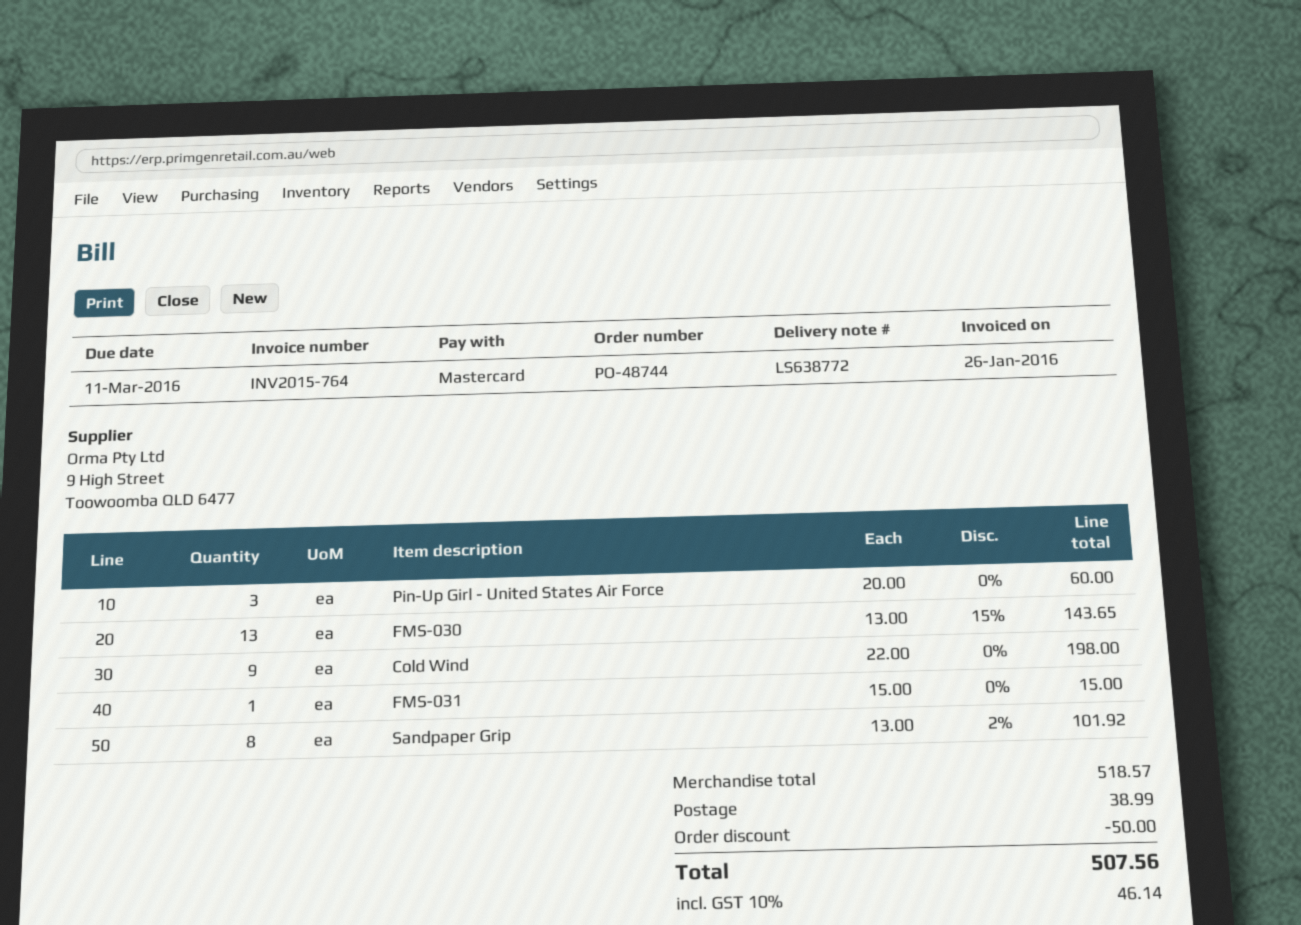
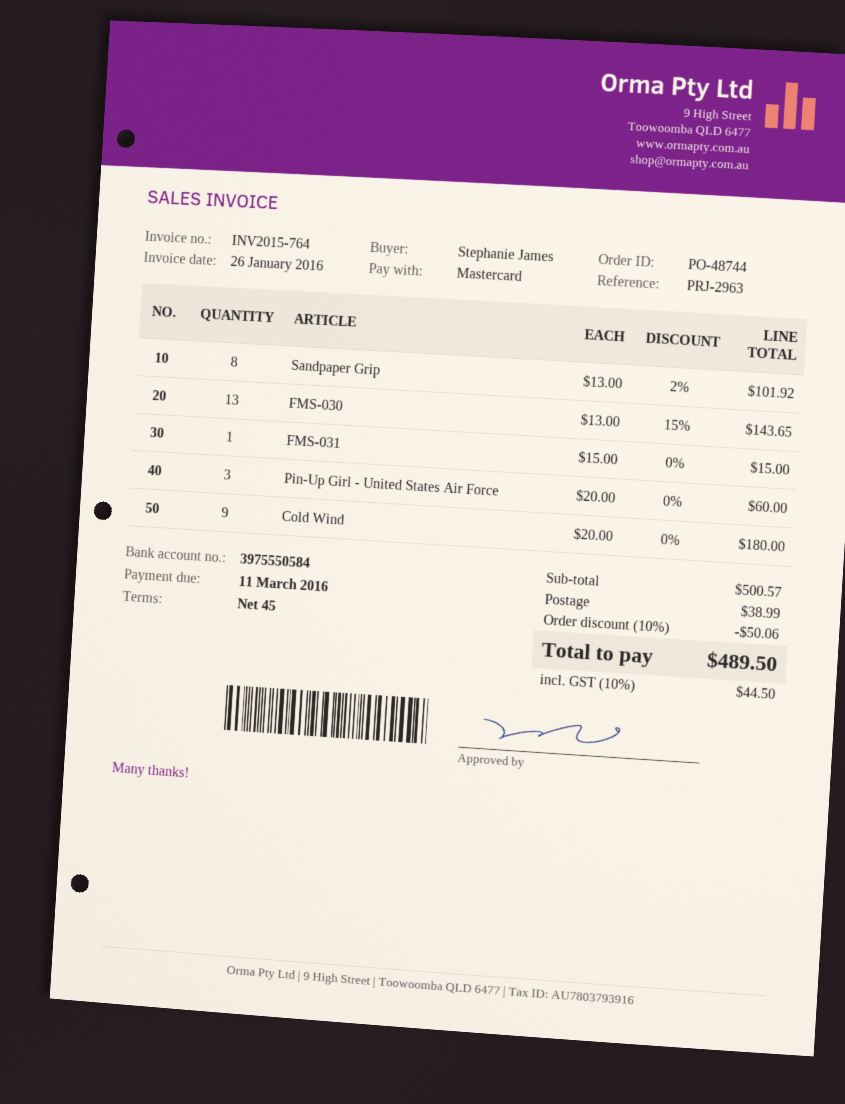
Cold Wind: 9 x 22.00 = 198.00 -> 9 x 20.00 = 180.00
subtotal: 518.57 -> 500.57
discount: 50.00 -> 50.06
tax: 10% = 46.14 -> 10% = 44.50
total: 507.56 -> 489.50

